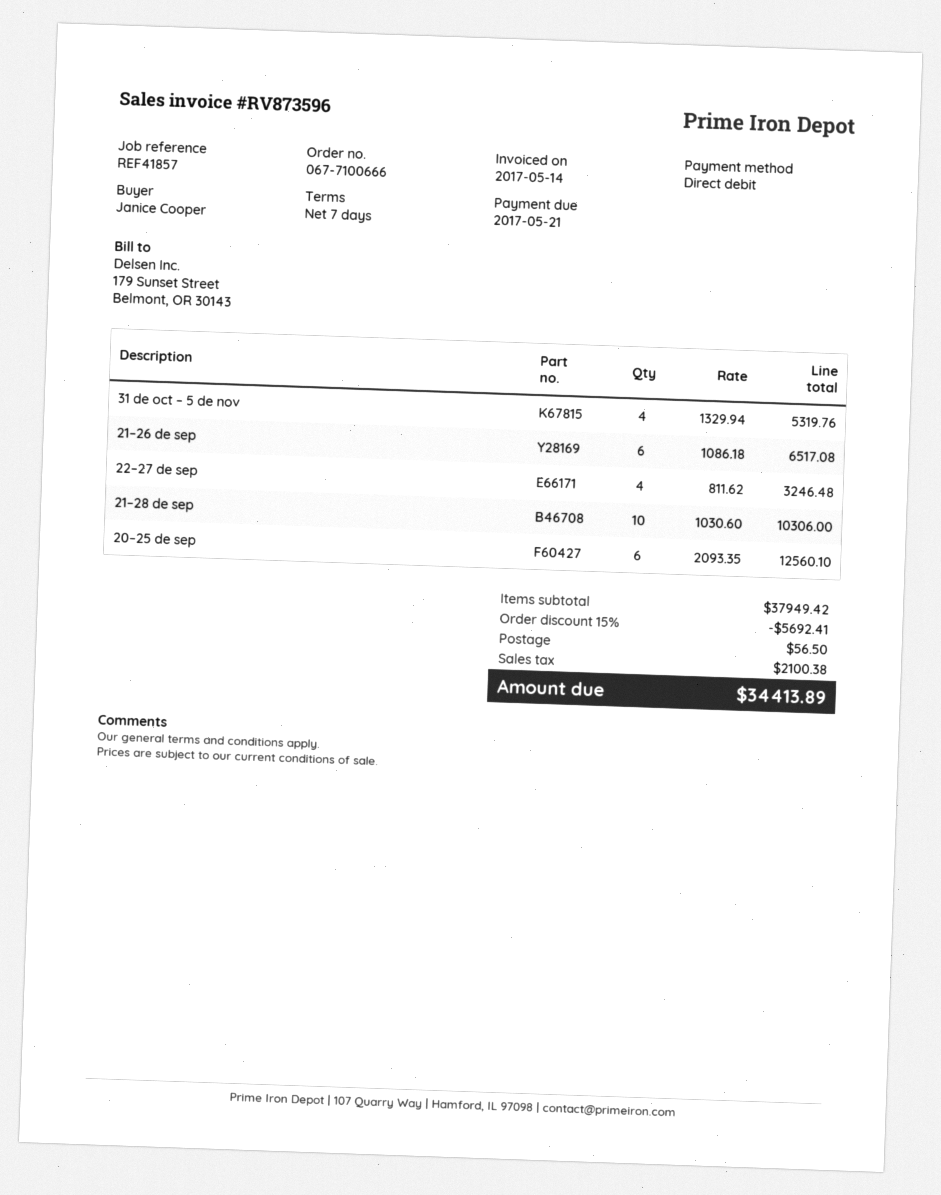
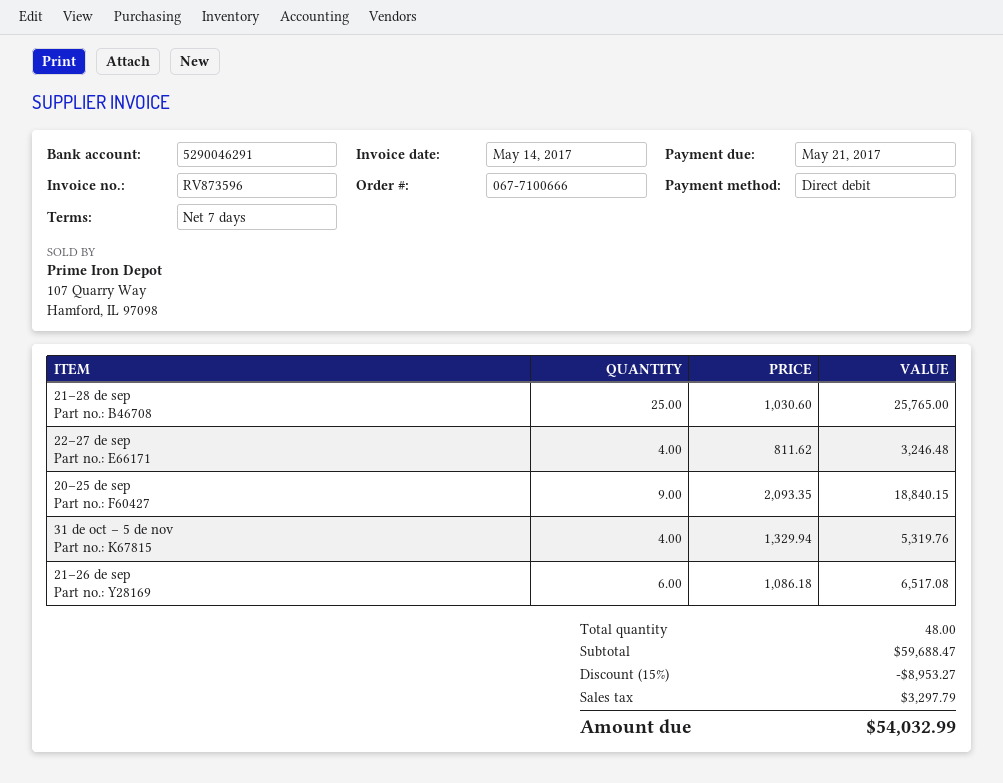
21–28 de sep: 10 x 1030.60 = 10306.00 -> 25 x 1030.60 = 25765.00
20–25 de sep: 6 x 2093.35 = 12560.10 -> 9 x 2093.35 = 18840.15
subtotal: 37949.42 -> 59688.47
discount: 15% = 5692.41 -> 15% = 8953.27
shipping: 56.50 -> none
tax: 2100.38 -> 3297.79
total: 34413.89 -> 54032.99

